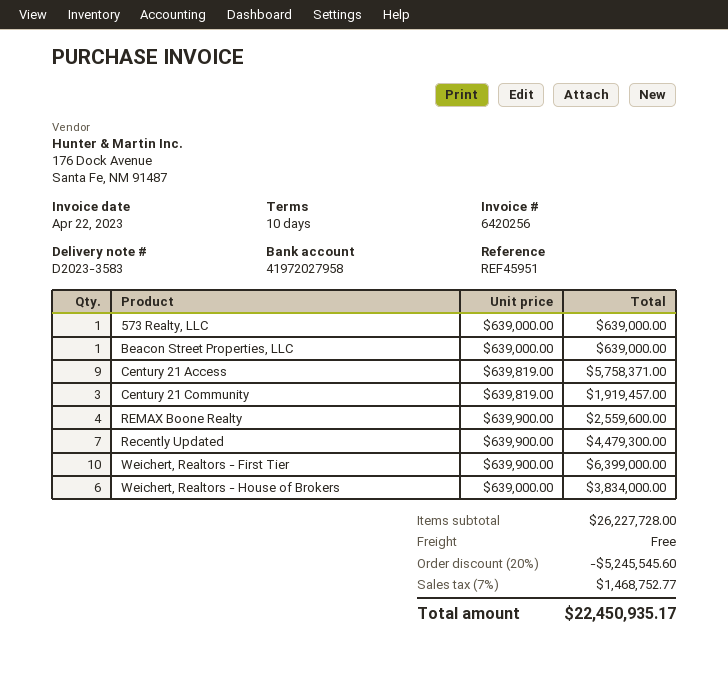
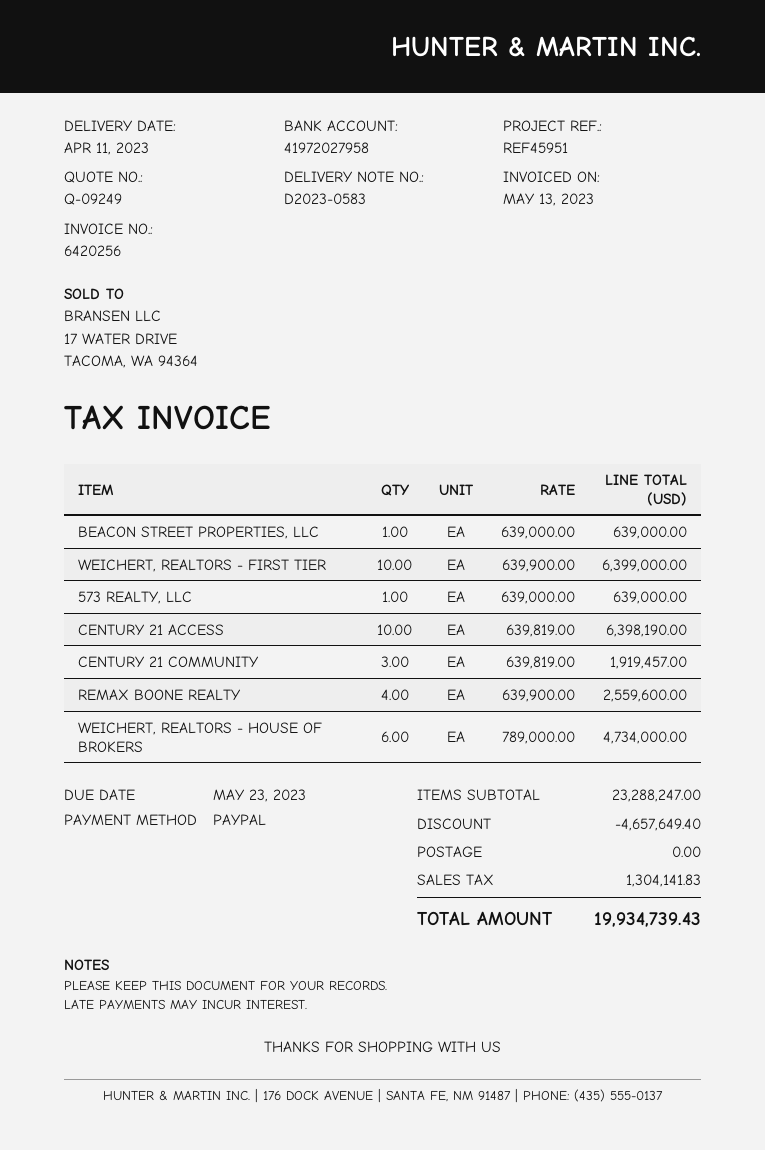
delivery note number: D2023-3583 -> D2023-0583
invoice date: 2023-04-22 -> 2023-05-13
Century 21 Access: 9 x 639819.00 = 5758371.00 -> 10 x 639819.00 = 6398190.00
Recently Updated: 7 x 639900.00 = 4479300.00 -> none
Weichert, Realtors - House of Brokers: 6 x 639000.00 = 3834000.00 -> 6 x 789000.00 = 4734000.00
subtotal: 26227728.00 -> 23288247.00
discount: 5245545.60 -> 4657649.40
tax: 1468752.77 -> 1304141.83
total: 22450935.17 -> 19934739.43

